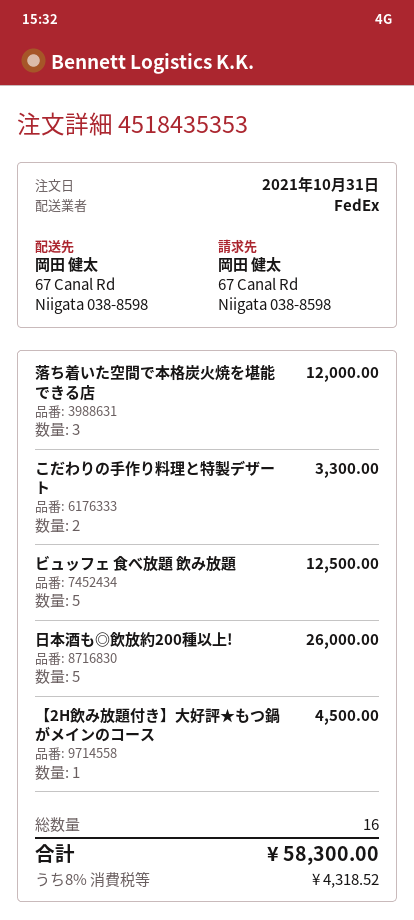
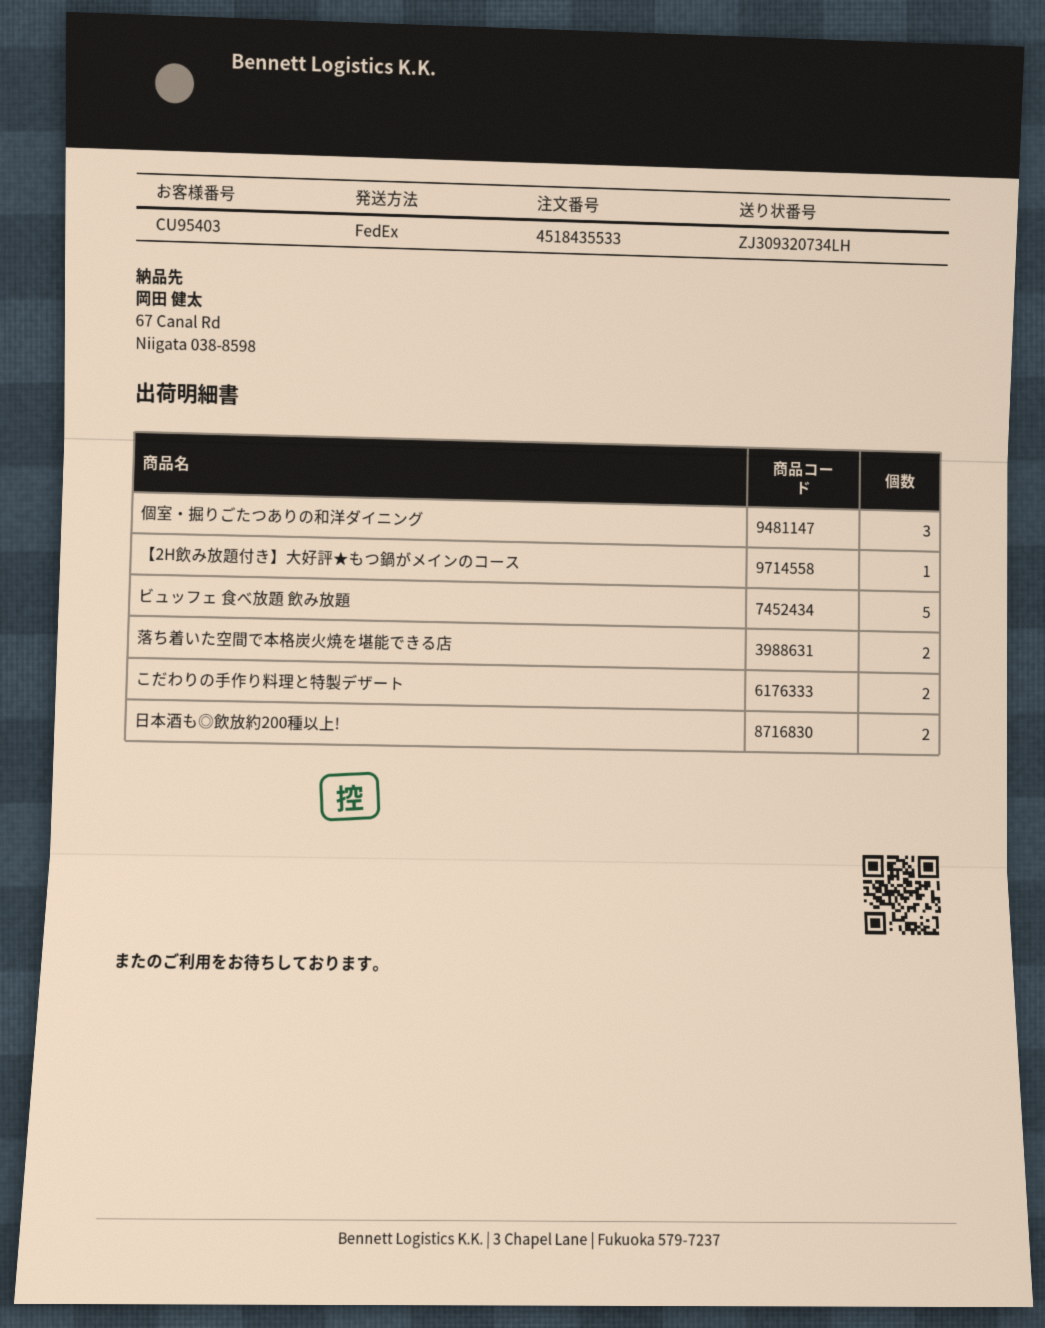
order number: 4518435353 -> 4518435533
落ち着いた空間で本格炭火焼を堪能できる店: 3 -> 2
日本酒も◎飲放約200種以上!: 5 -> 2
個室・掘りごたつありの和洋ダイニング: none -> 3

